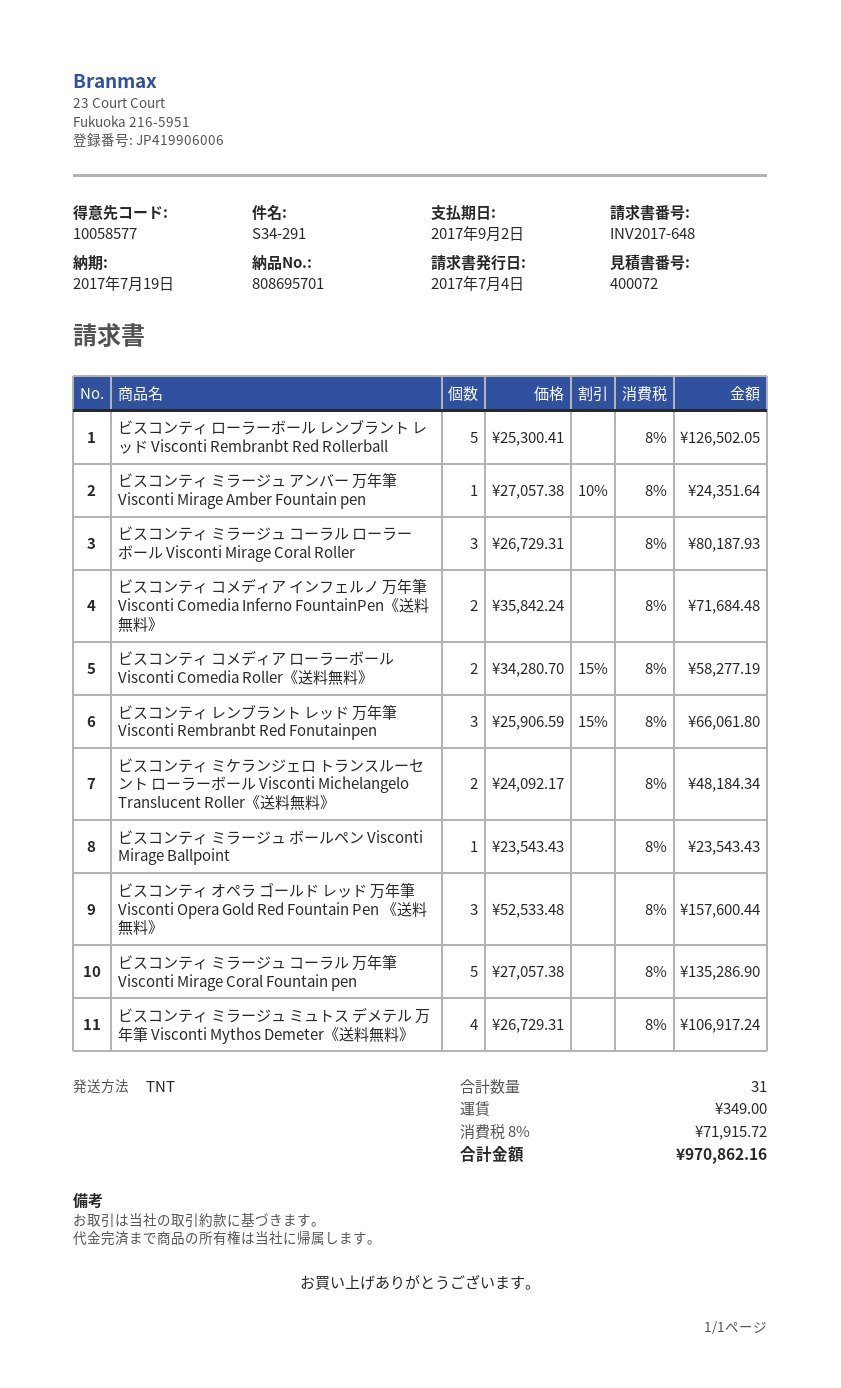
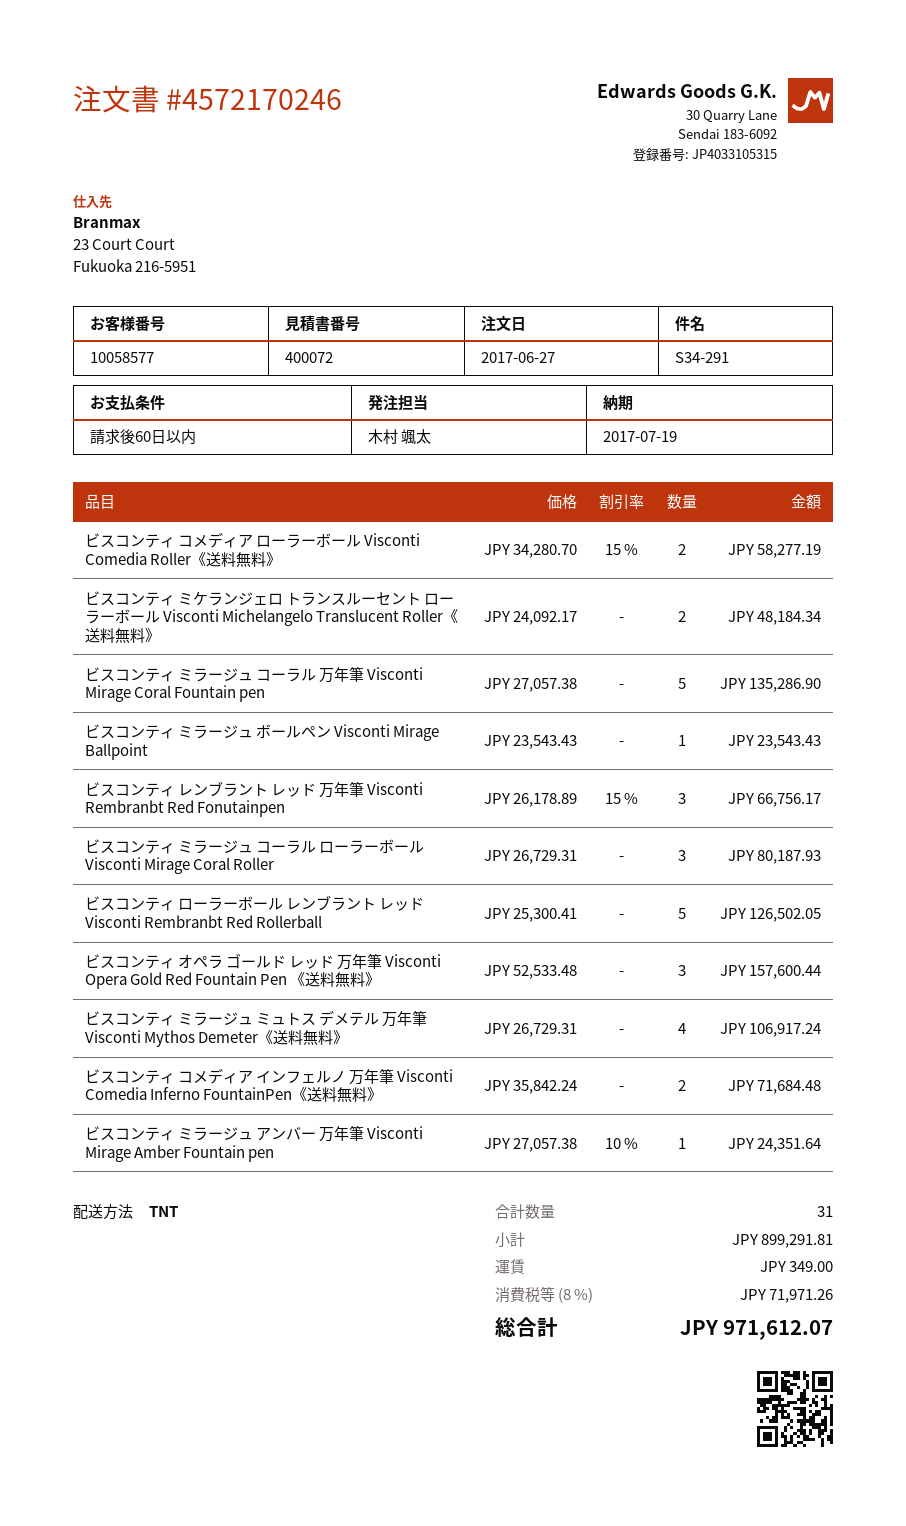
ビスコンティ レンブラント レッド 万年筆 Visconti Rembranbt Red Fonutainpen: 3 x 25906.59 - 15% = 66061.80 -> 3 x 26178.89 - 15% = 66756.17
tax: 8% = 71915.72 -> 8% = 71971.26
total: 970862.16 -> 971612.07

